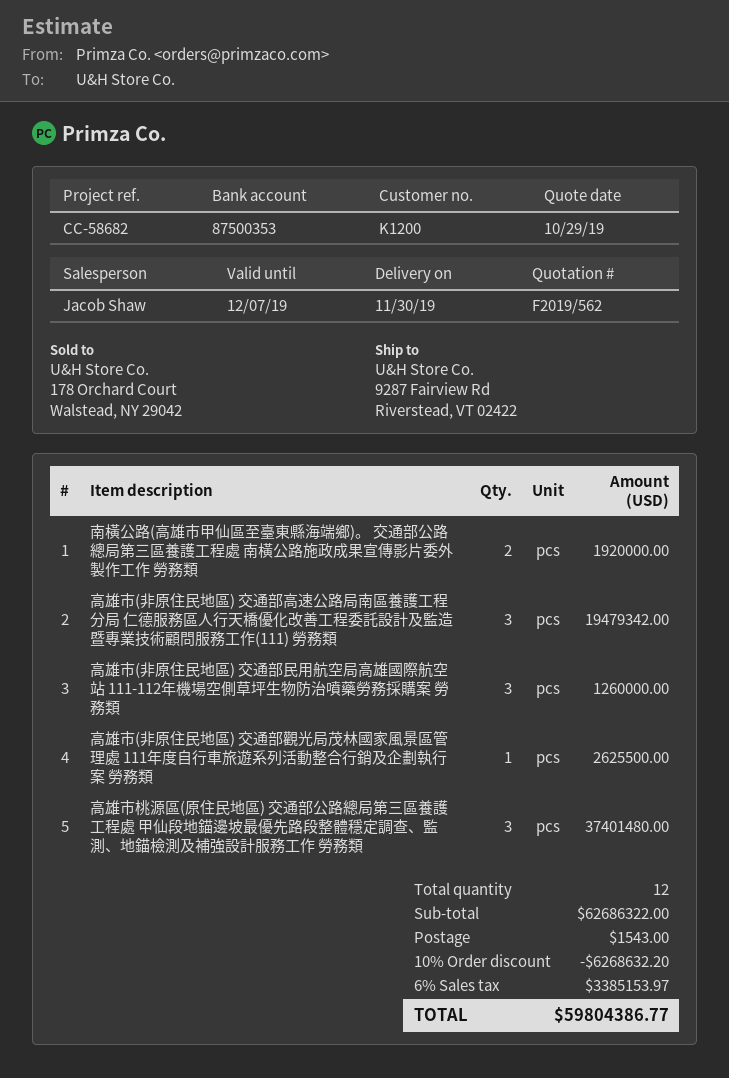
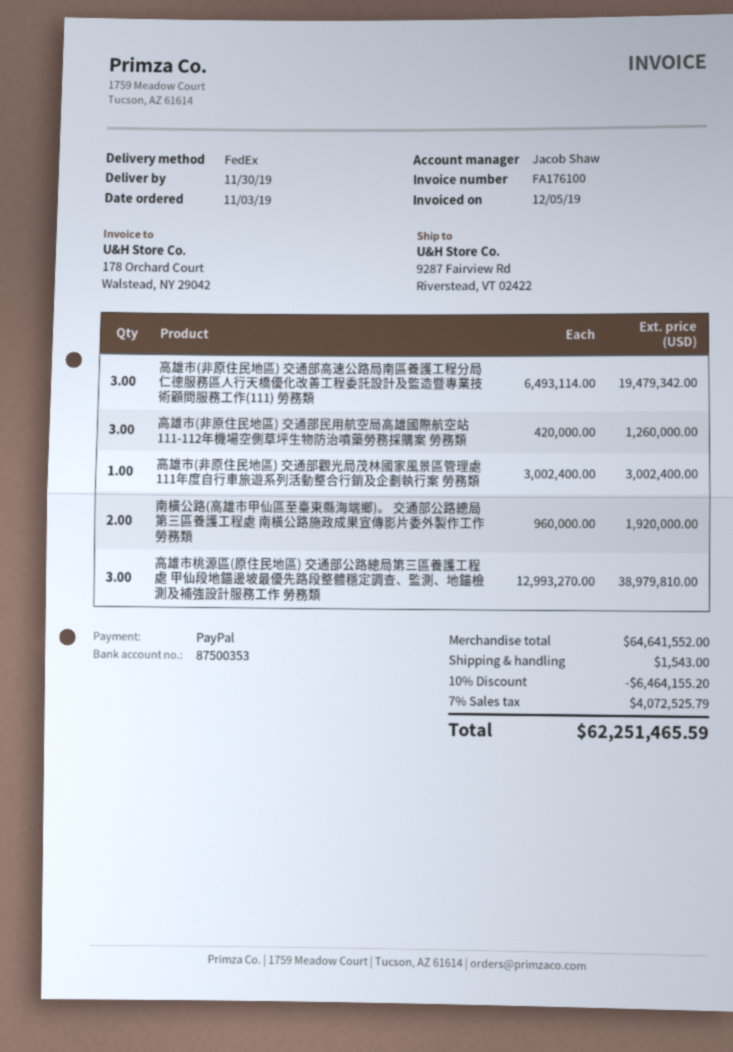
高雄市(非原住民地區) 交通部觀光局茂林國家風景區管理處 111年度自行車旅遊系列活動整合行銷及企劃執行案 勞務類: 1 for 2625500.00 -> 1 for 3002400.00
高雄市桃源區(原住民地區) 交通部公路總局第三區養護工程處 甲仙段地錨邊坡最優先路段整體穩定調查、監測、地錨檢測及補強設計服務工作 勞務類: 3 for 37401480.00 -> 3 for 38979810.00
subtotal: 62686322.00 -> 64641552.00
discount: 10% = 6268632.20 -> 10% = 6464155.20
tax: 6% = 3385153.97 -> 7% = 4072525.79
total: 59804386.77 -> 62251465.59

